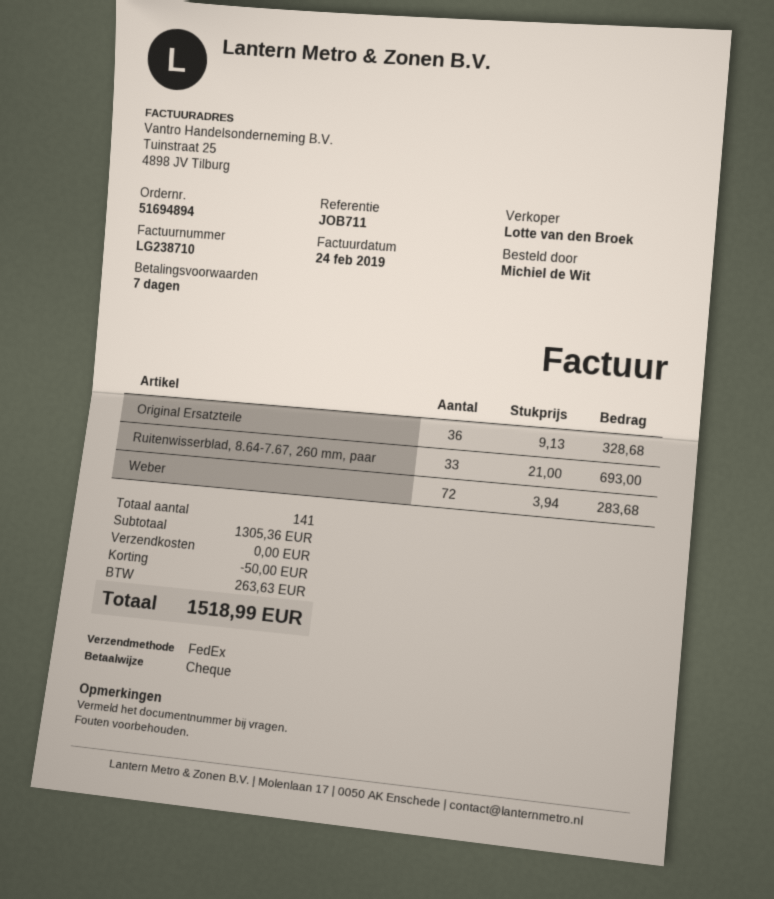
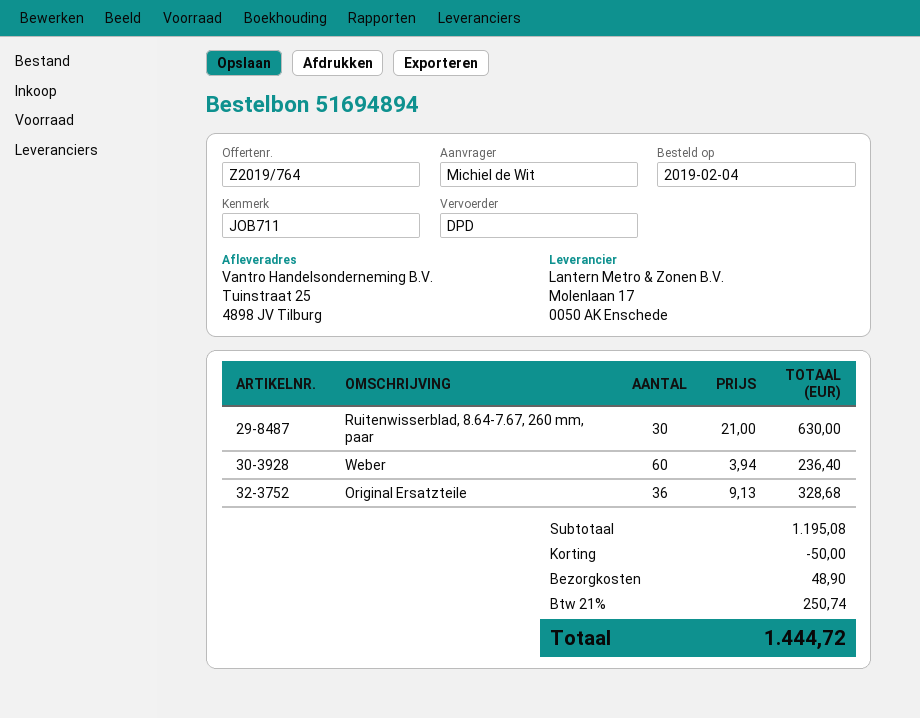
shipping method: FedEx -> DPD
Ruitenwisserblad, 8.64-7.67, 260 mm, paar: 33 x 21.00 = 693.00 -> 30 x 21.00 = 630.00
Weber: 72 x 3.94 = 283.68 -> 60 x 3.94 = 236.40
subtotal: 1305.36 -> 1195.08
shipping: 0.00 -> 48.90
tax: 263.63 -> 250.74
total: 1518.99 -> 1444.72

